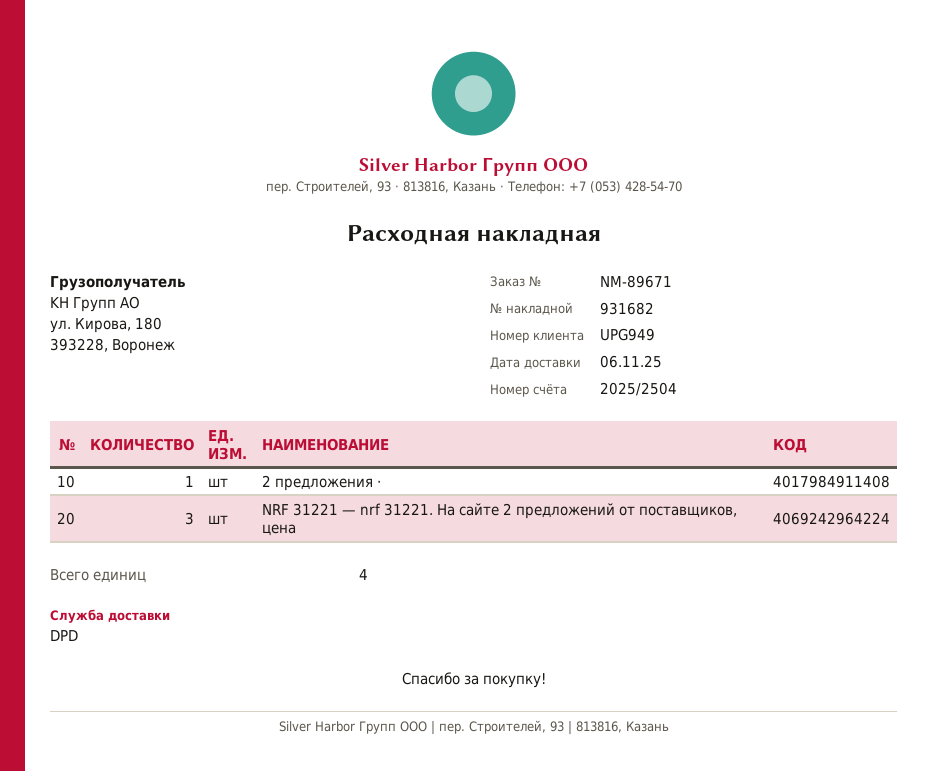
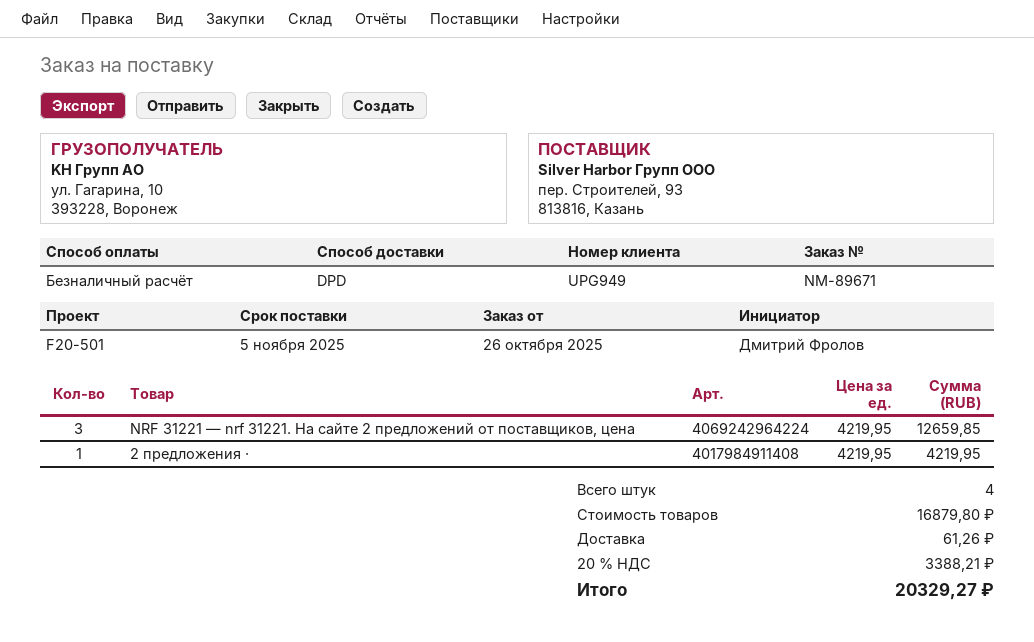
delivery date: 2025-11-06 -> 2025-11-05
ship to: ул. Кирова, 180, 393228, Воронеж -> ул. Гагарина, 10, 393228, Воронеж

